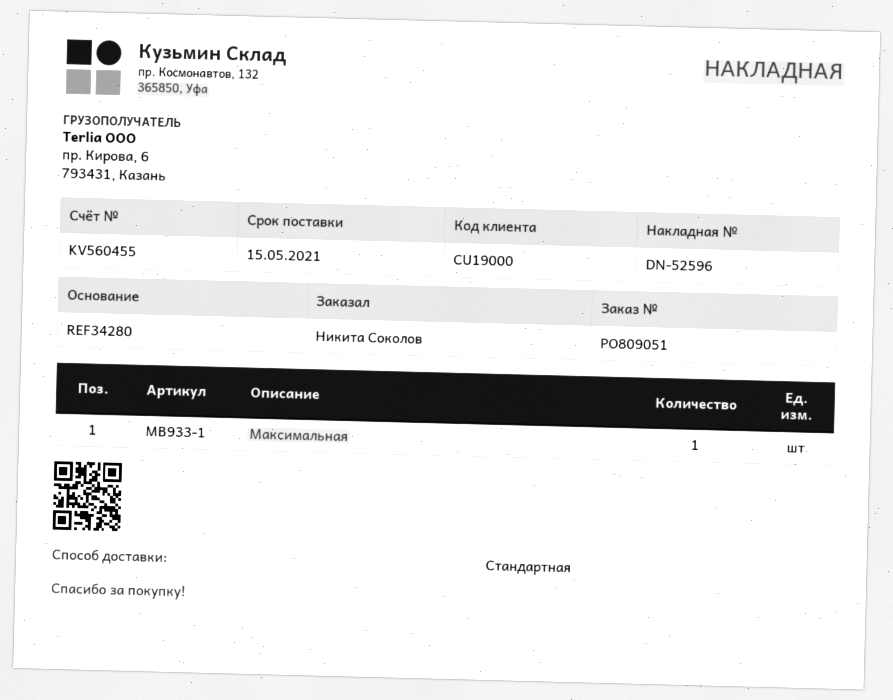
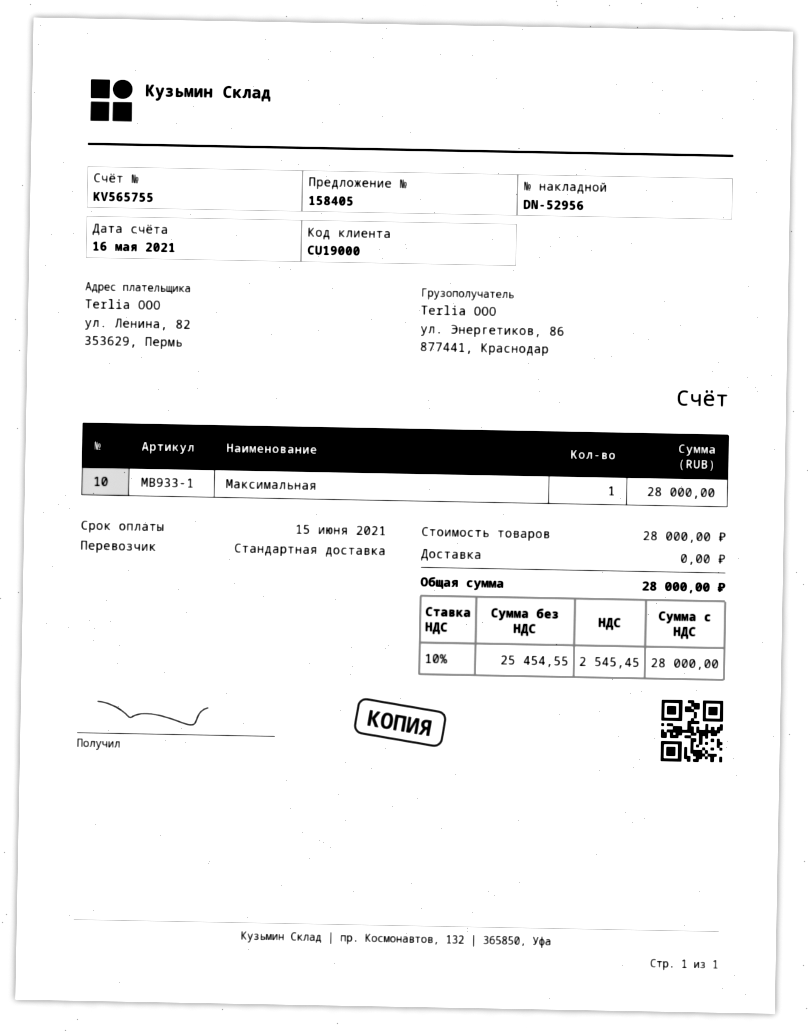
delivery note number: DN-52596 -> DN-52956
invoice number: KV560455 -> KV565755
ship to: пр. Кирова, 6, 793431, Казань -> ул. Энергетиков, 86, 877441, Краснодар

